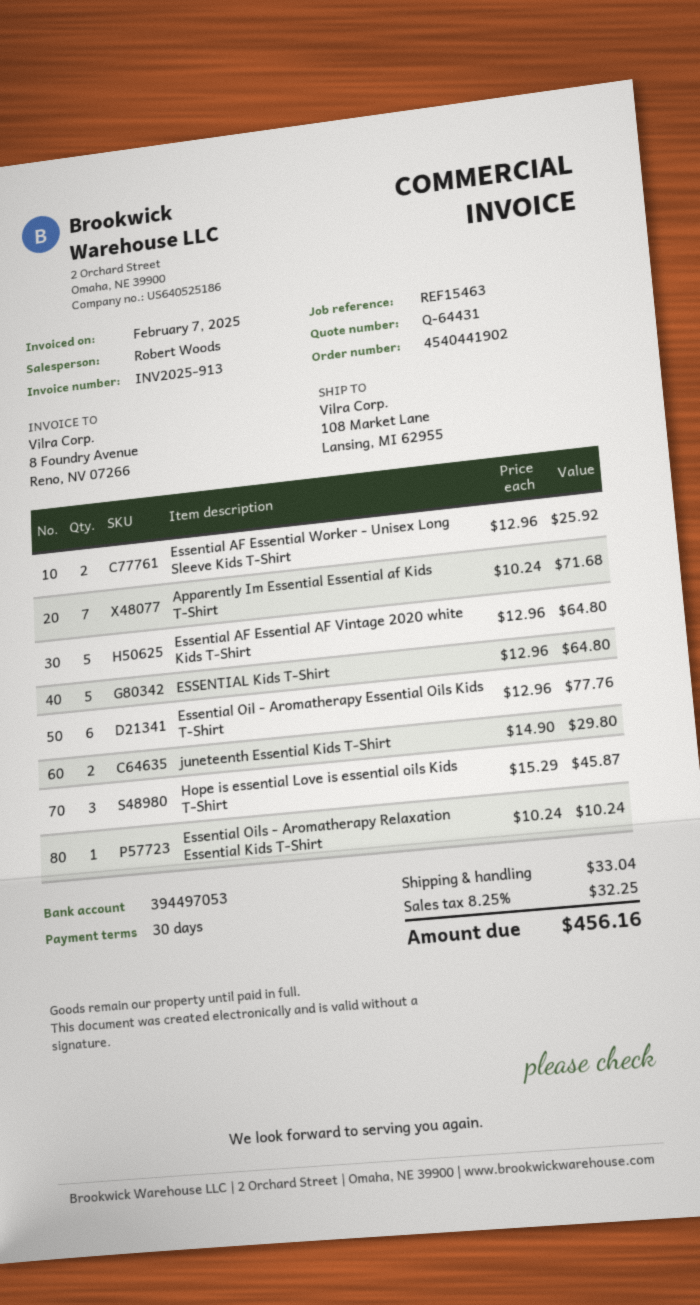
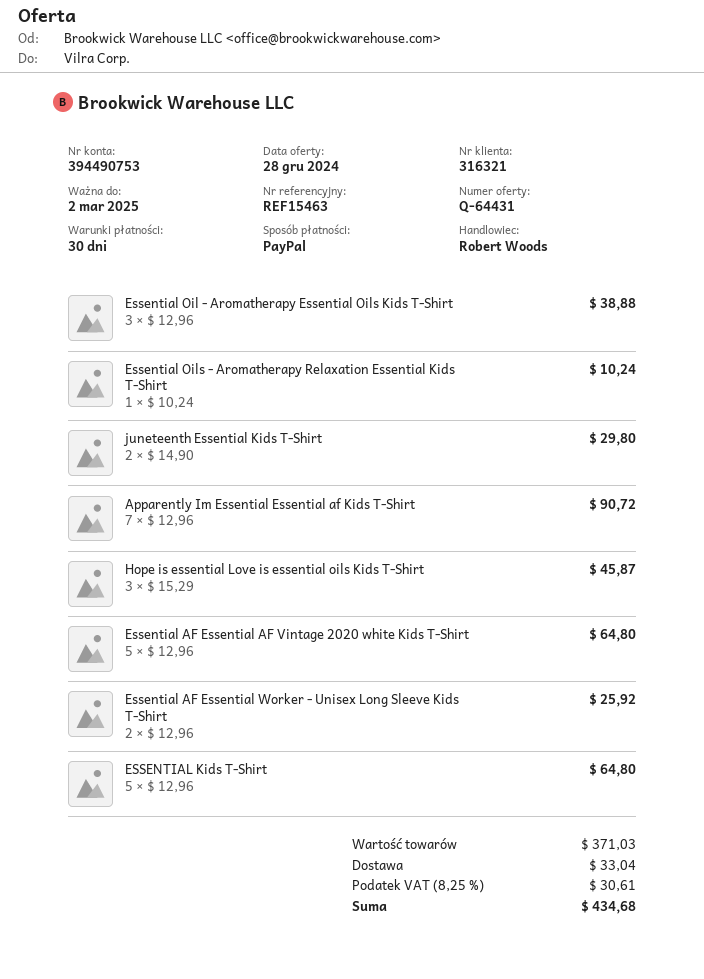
bank account: 394497053 -> 394490753
Apparently Im Essential Essential af Kids T-Shirt: 7 x 10.24 = 71.68 -> 7 x 12.96 = 90.72
Essential Oil - Aromatherapy Essential Oils Kids T-Shirt: 6 x 12.96 = 77.76 -> 3 x 12.96 = 38.88
tax: 8.25% = 32.25 -> 8.25% = 30.61
total: 456.16 -> 434.68

